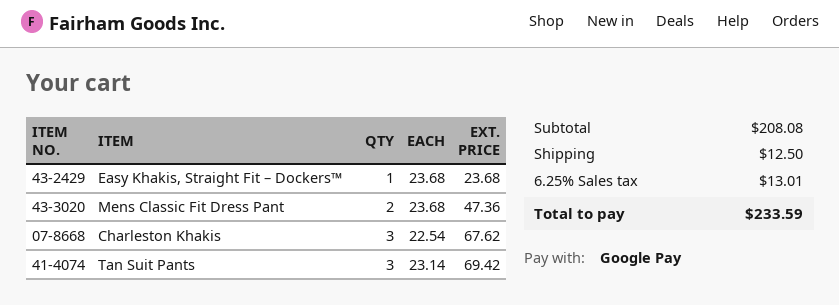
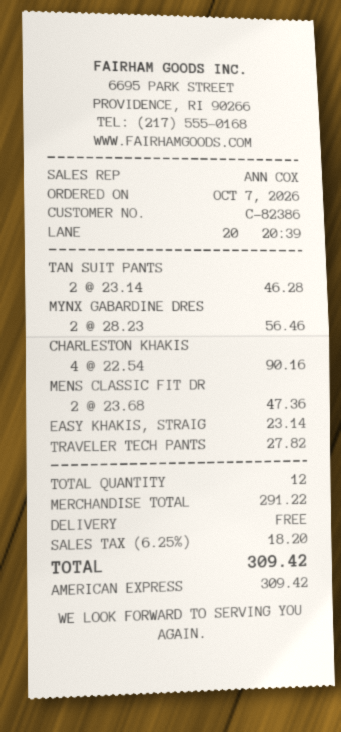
payment method: Google Pay -> American Express
Easy Khakis, Straight Fit – Dockers™: 1 x 23.68 = 23.68 -> 1 x 23.14 = 23.14
Charleston Khakis: 3 x 22.54 = 67.62 -> 4 x 22.54 = 90.16
Tan Suit Pants: 3 x 23.14 = 69.42 -> 2 x 23.14 = 46.28
MYNX GABARDINE DRES: none -> 2 x 28.23 = 56.46
TRAVELER TECH PANTS: none -> 1 x 27.82 = 27.82
subtotal: 208.08 -> 291.22
shipping: 12.50 -> 0.00
tax: 6.25% = 13.01 -> 6.25% = 18.20
total: 233.59 -> 309.42

